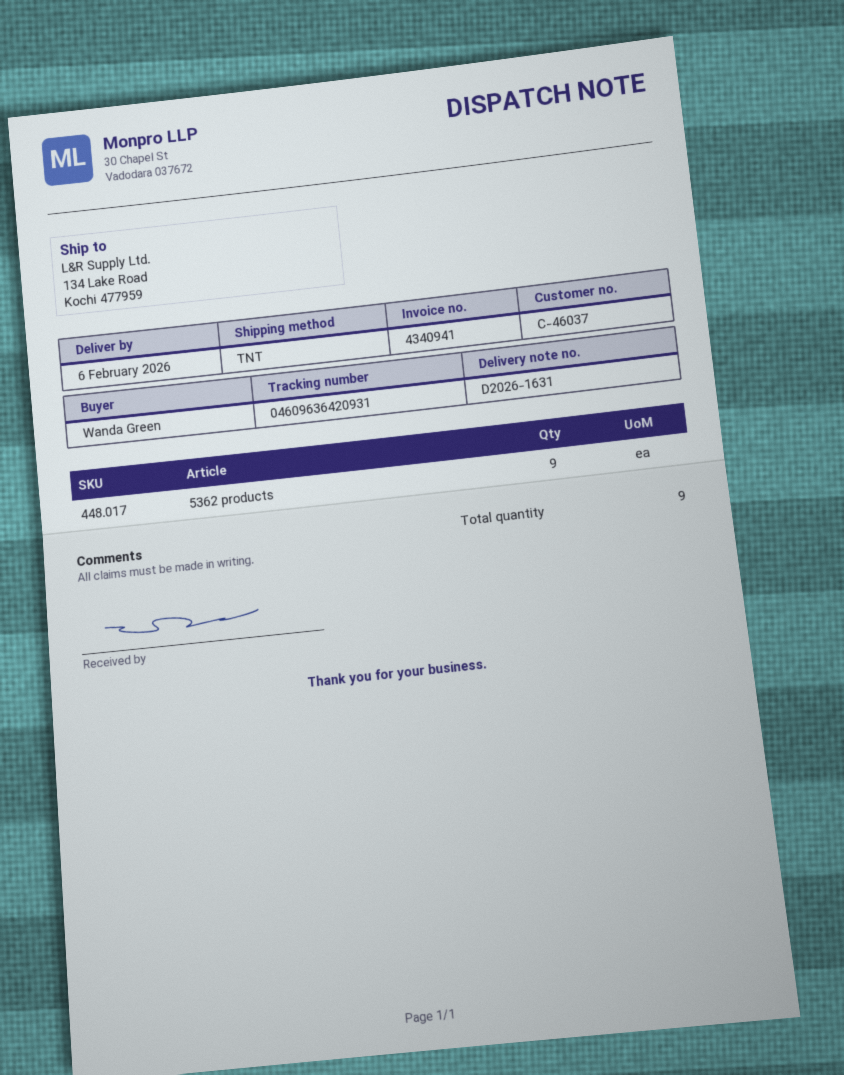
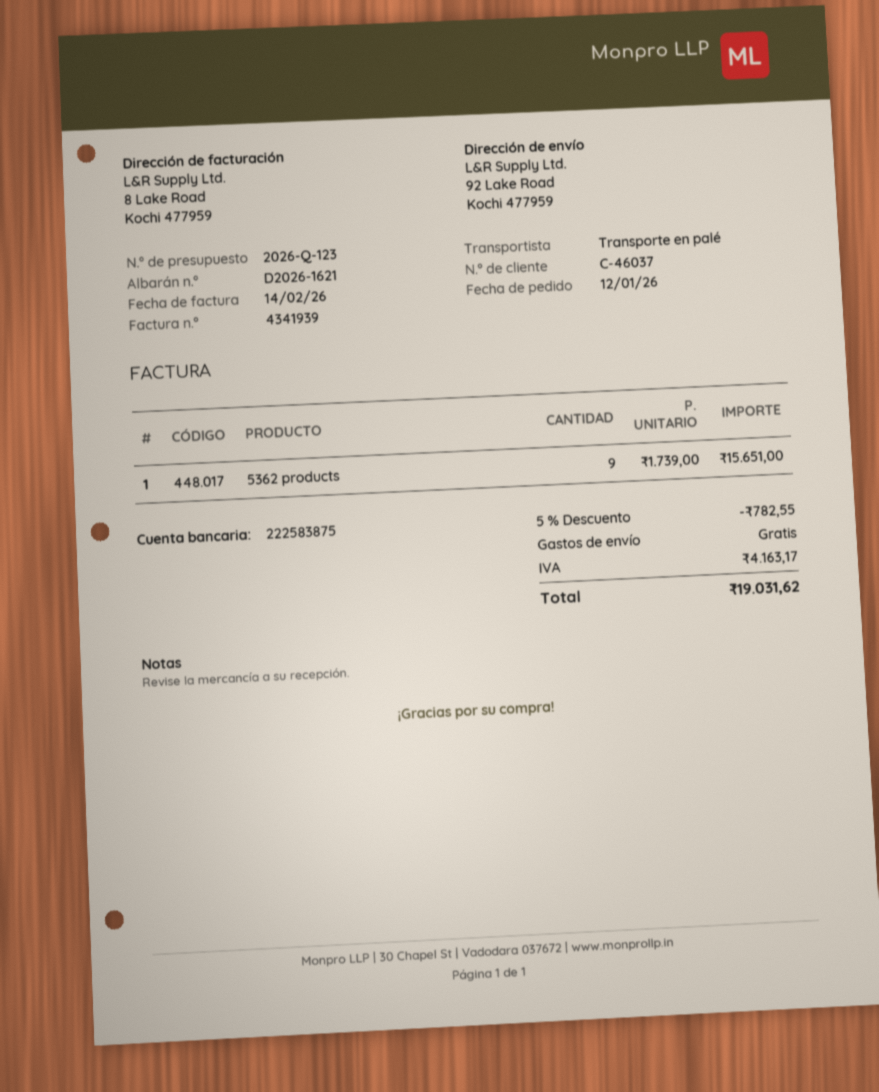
delivery note number: D2026-1631 -> D2026-1621
invoice number: 4340941 -> 4341939
shipping method: TNT -> pallet freight
ship to: 134 Lake Road, Kochi 477959 -> 92 Lake Road, Kochi 477959

